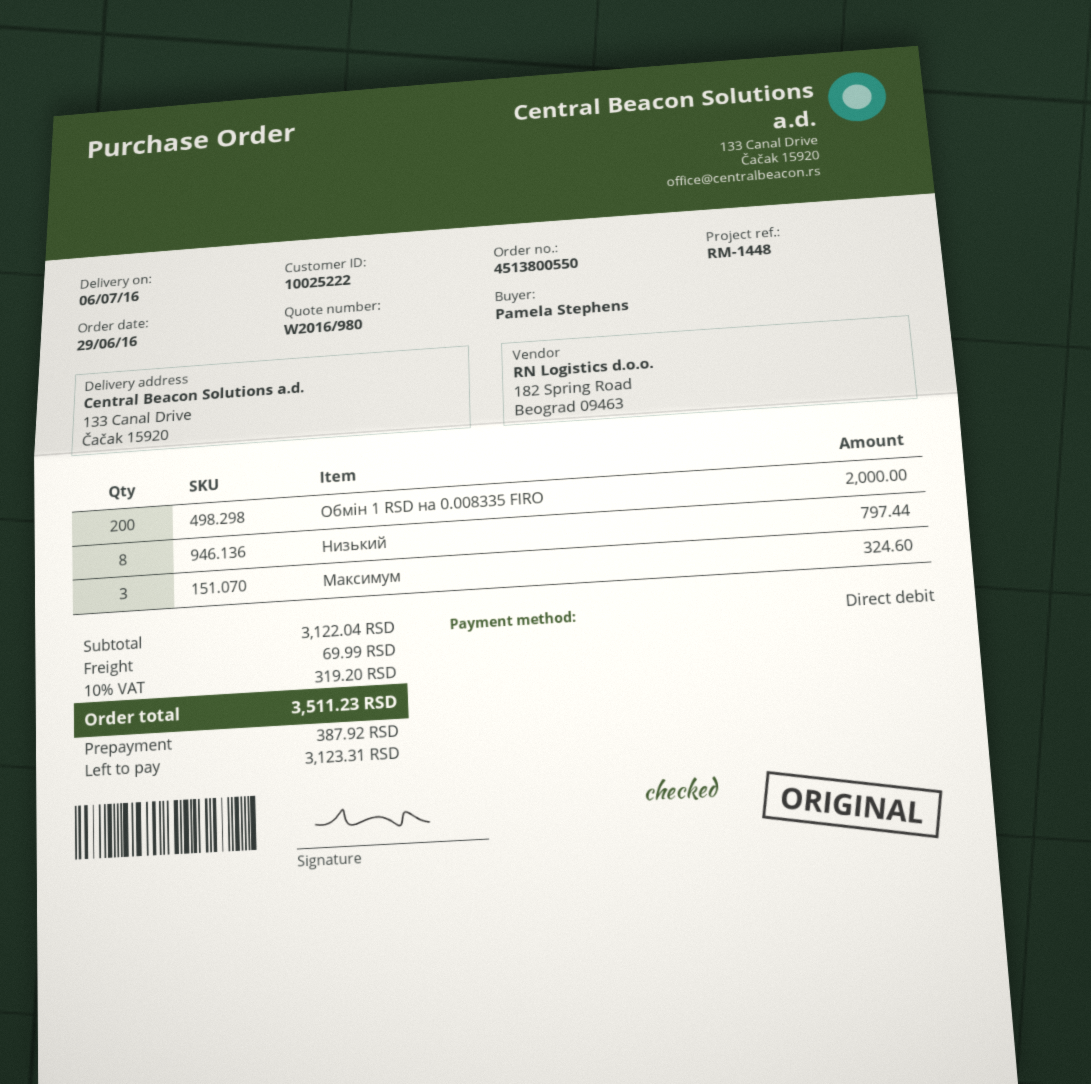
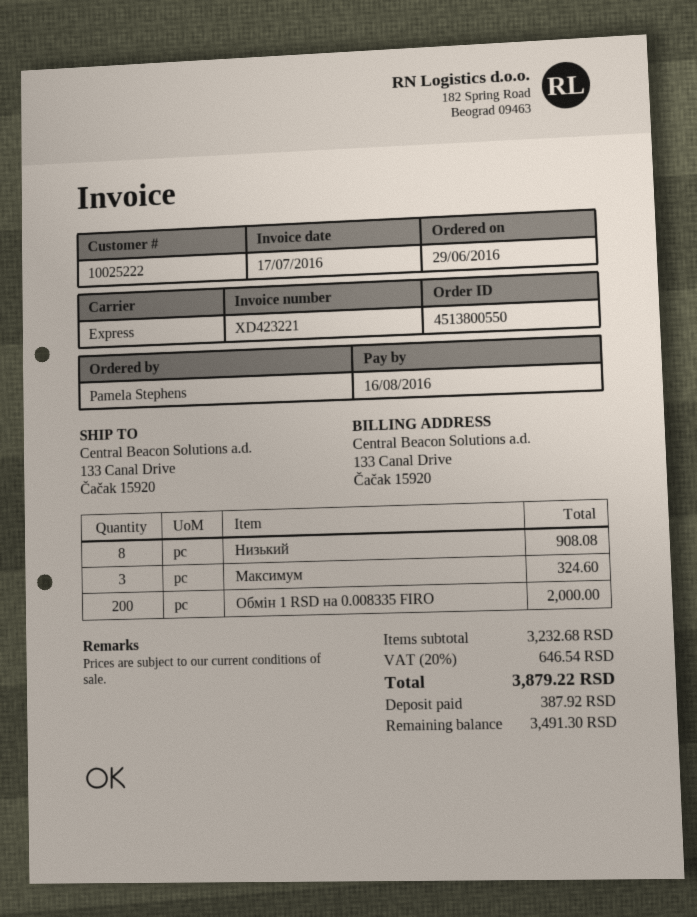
Низький: 8 for 797.44 -> 8 for 908.08
subtotal: 3122.04 -> 3232.68
shipping: 69.99 -> none
tax: 10% = 319.20 -> 20% = 646.54
total: 3511.23 -> 3879.22
balance: 3123.31 -> 3491.30

